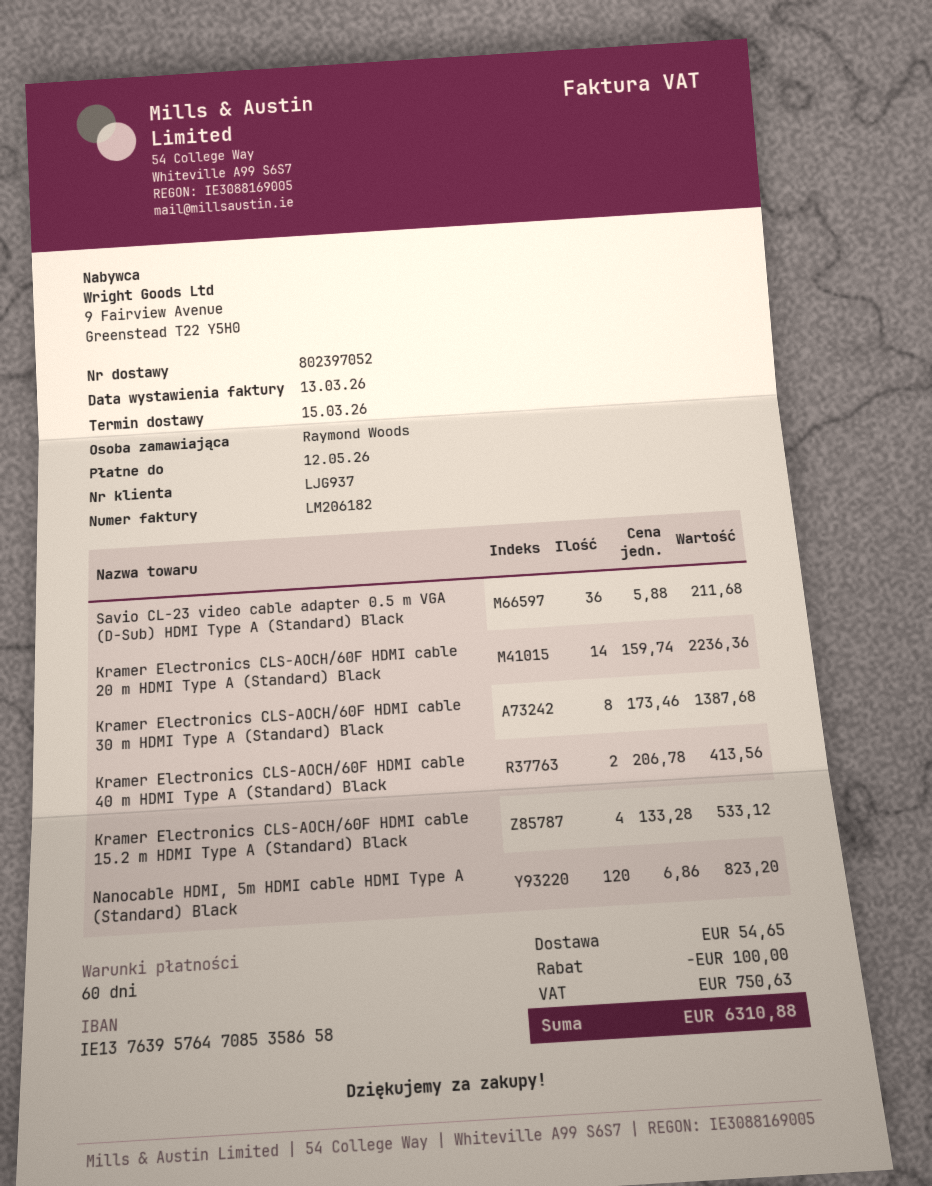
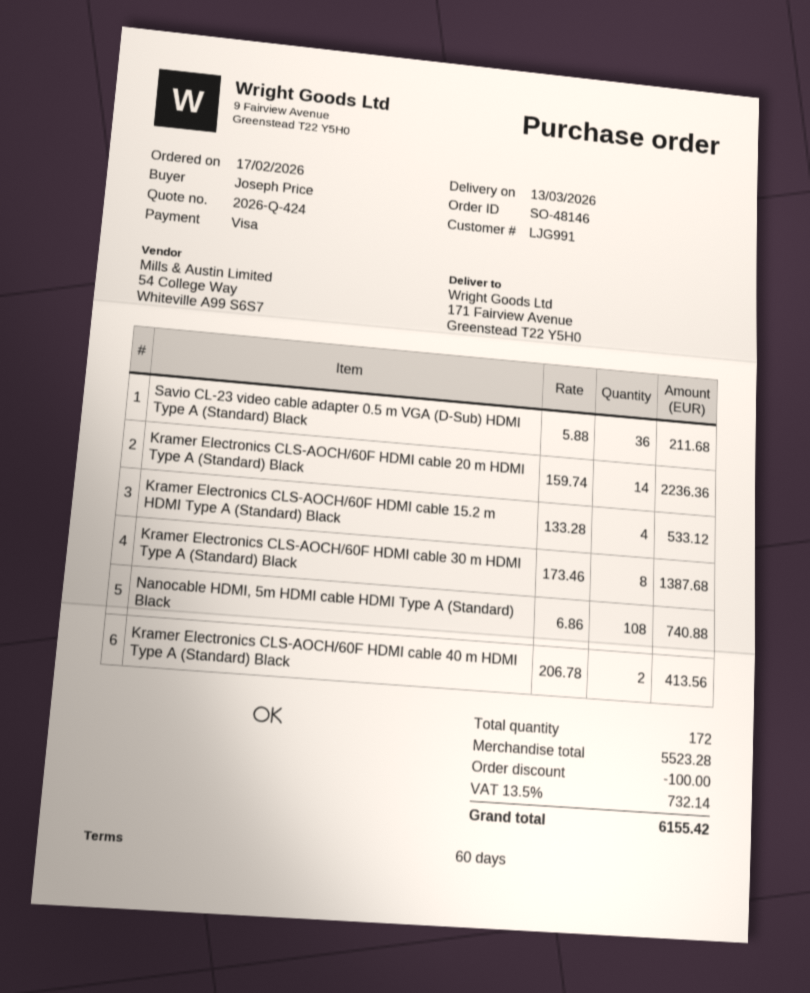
delivery date: 2026-03-15 -> 2026-03-13
customer number: LJG937 -> LJG991
ordered by: Raymond Woods -> Joseph Price
Nanocable HDMI, 5m HDMI cable HDMI Type A (Standard) Black: 120 x 6.86 = 823.20 -> 108 x 6.86 = 740.88
shipping: 54.65 -> none
tax: 750.63 -> 732.14
total: 6310.88 -> 6155.42

